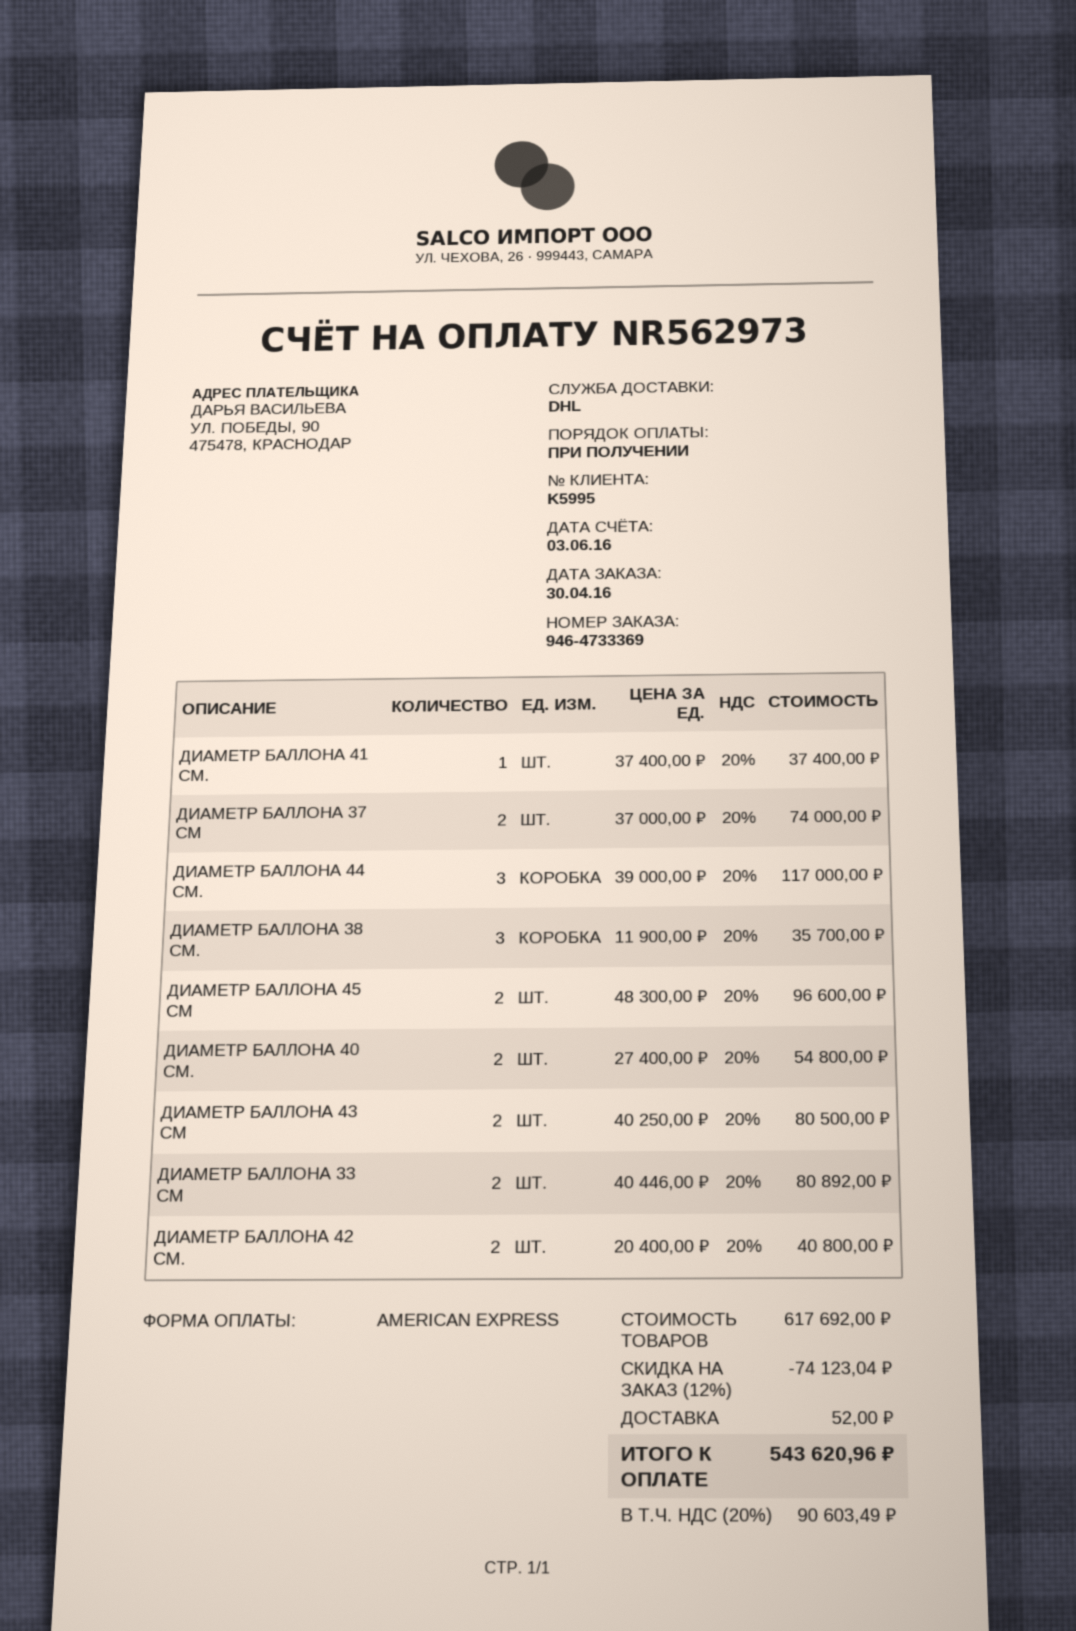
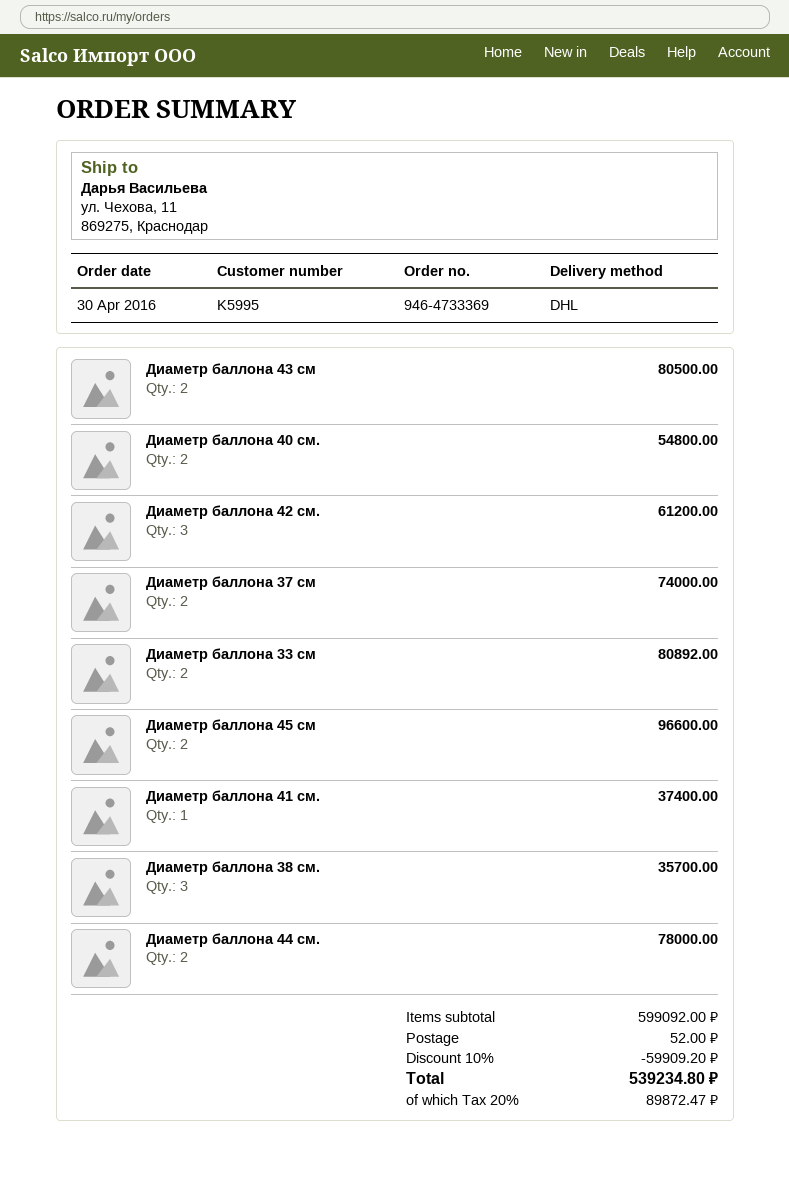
ДИАМЕТР БАЛЛОНА 44 СМ.: 3 for 117000.00 -> 2 for 78000.00
ДИАМЕТР БАЛЛОНА 42 СМ.: 2 for 40800.00 -> 3 for 61200.00
subtotal: 617692.00 -> 599092.00
discount: 12% = 74123.04 -> 10% = 59909.20
tax: 20% = 90603.49 -> 20% = 89872.47
total: 543620.96 -> 539234.80

